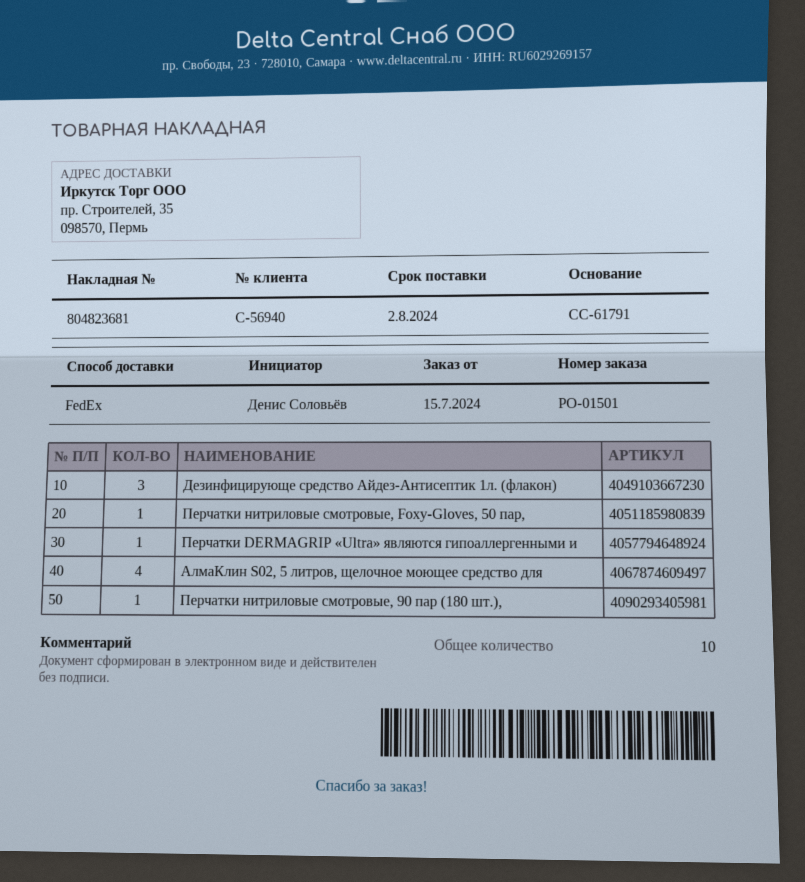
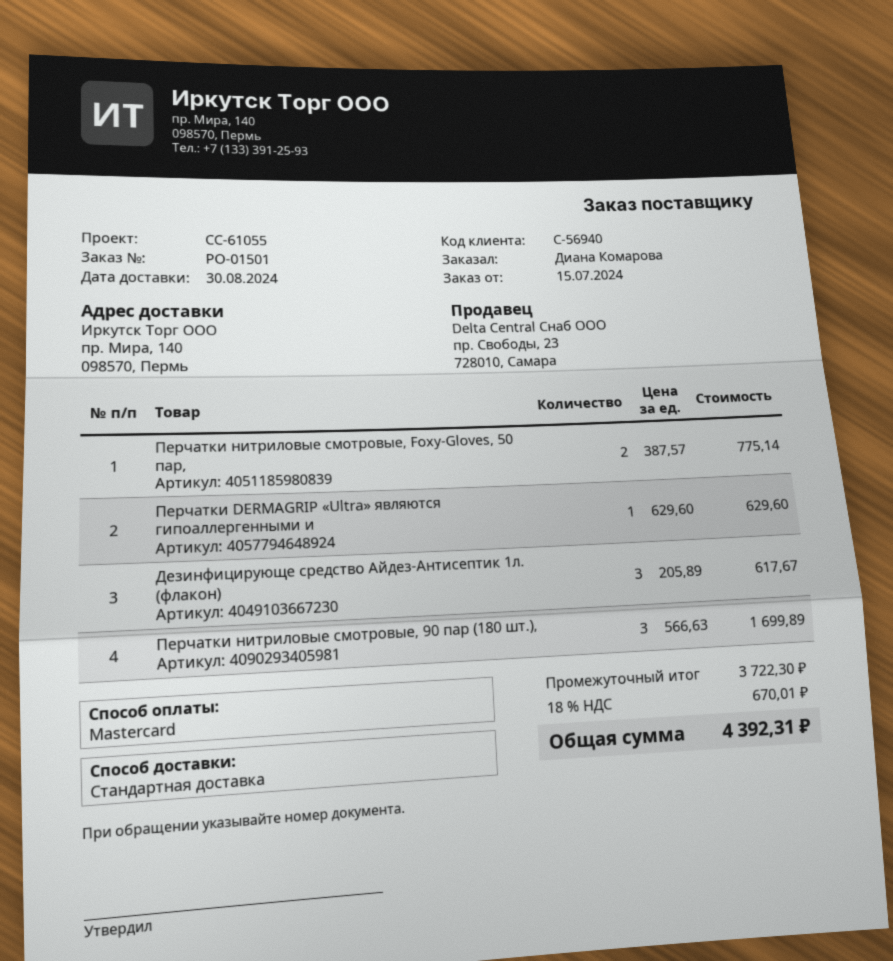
delivery date: 2024-08-02 -> 2024-08-30
reference: CC-61791 -> CC-61055
ordered by: Денис Соловьёв -> Диана Комарова
shipping method: FedEx -> standard
ship to: пр. Строителей, 35, 098570, Пермь -> пр. Мира, 140, 098570, Пермь
Перчатки нитриловые смотровые, Foxy-Gloves, 50 пар,: 1 -> 2
АлмаКлин S02, 5 литров, щелочное моющее средство для: 4 -> none
Перчатки нитриловые смотровые, 90 пар (180 шт.),: 1 -> 3

